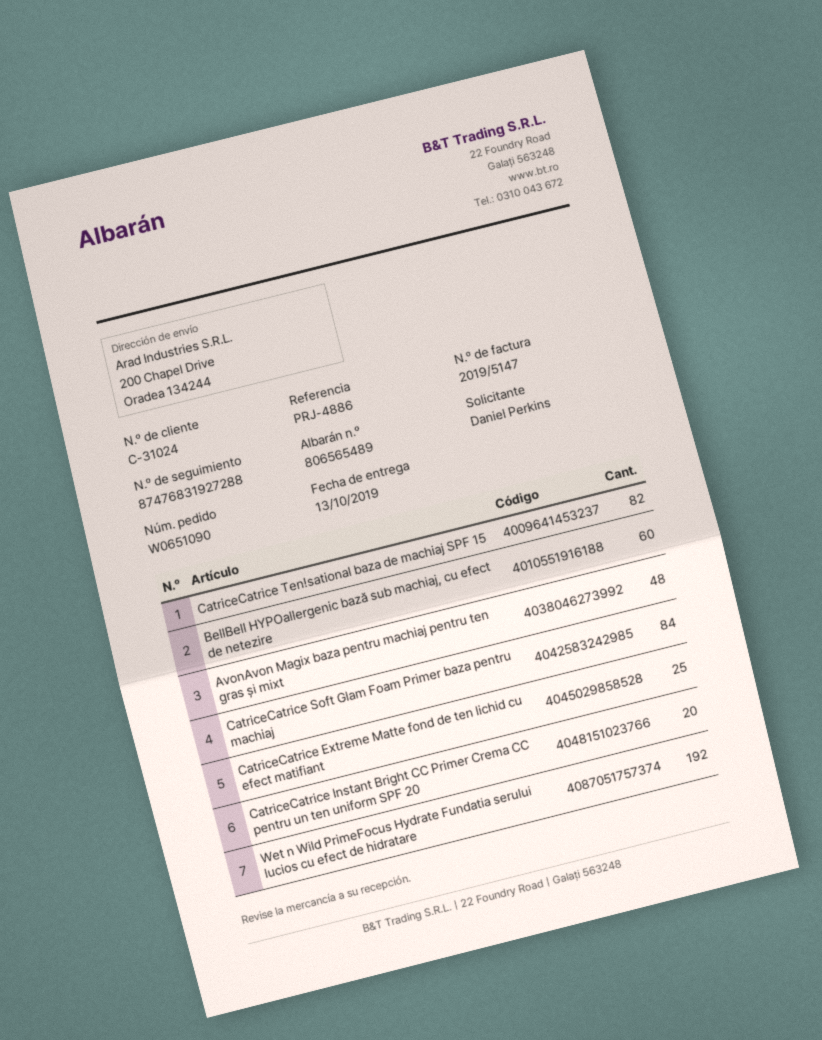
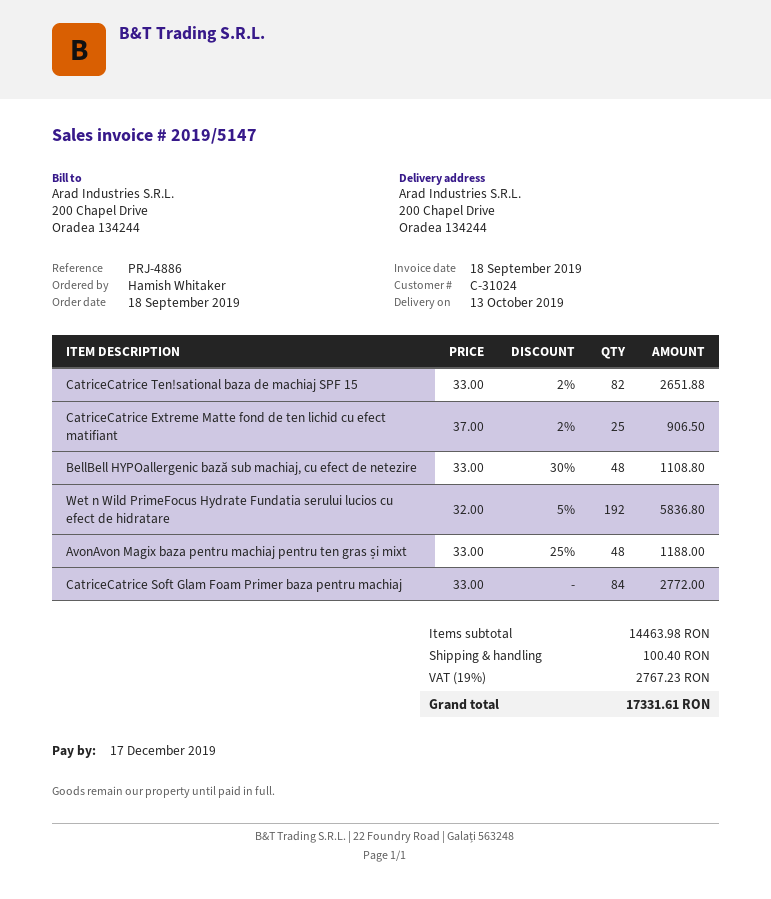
ordered by: Daniel Perkins -> Hamish Whitaker
BellBell HYPOallergenic bază sub machiaj, cu efect de netezire: 60 -> 48
CatriceCatrice Instant Bright CC Primer Crema CC pentru un ten uniform SPF 20: 20 -> none

